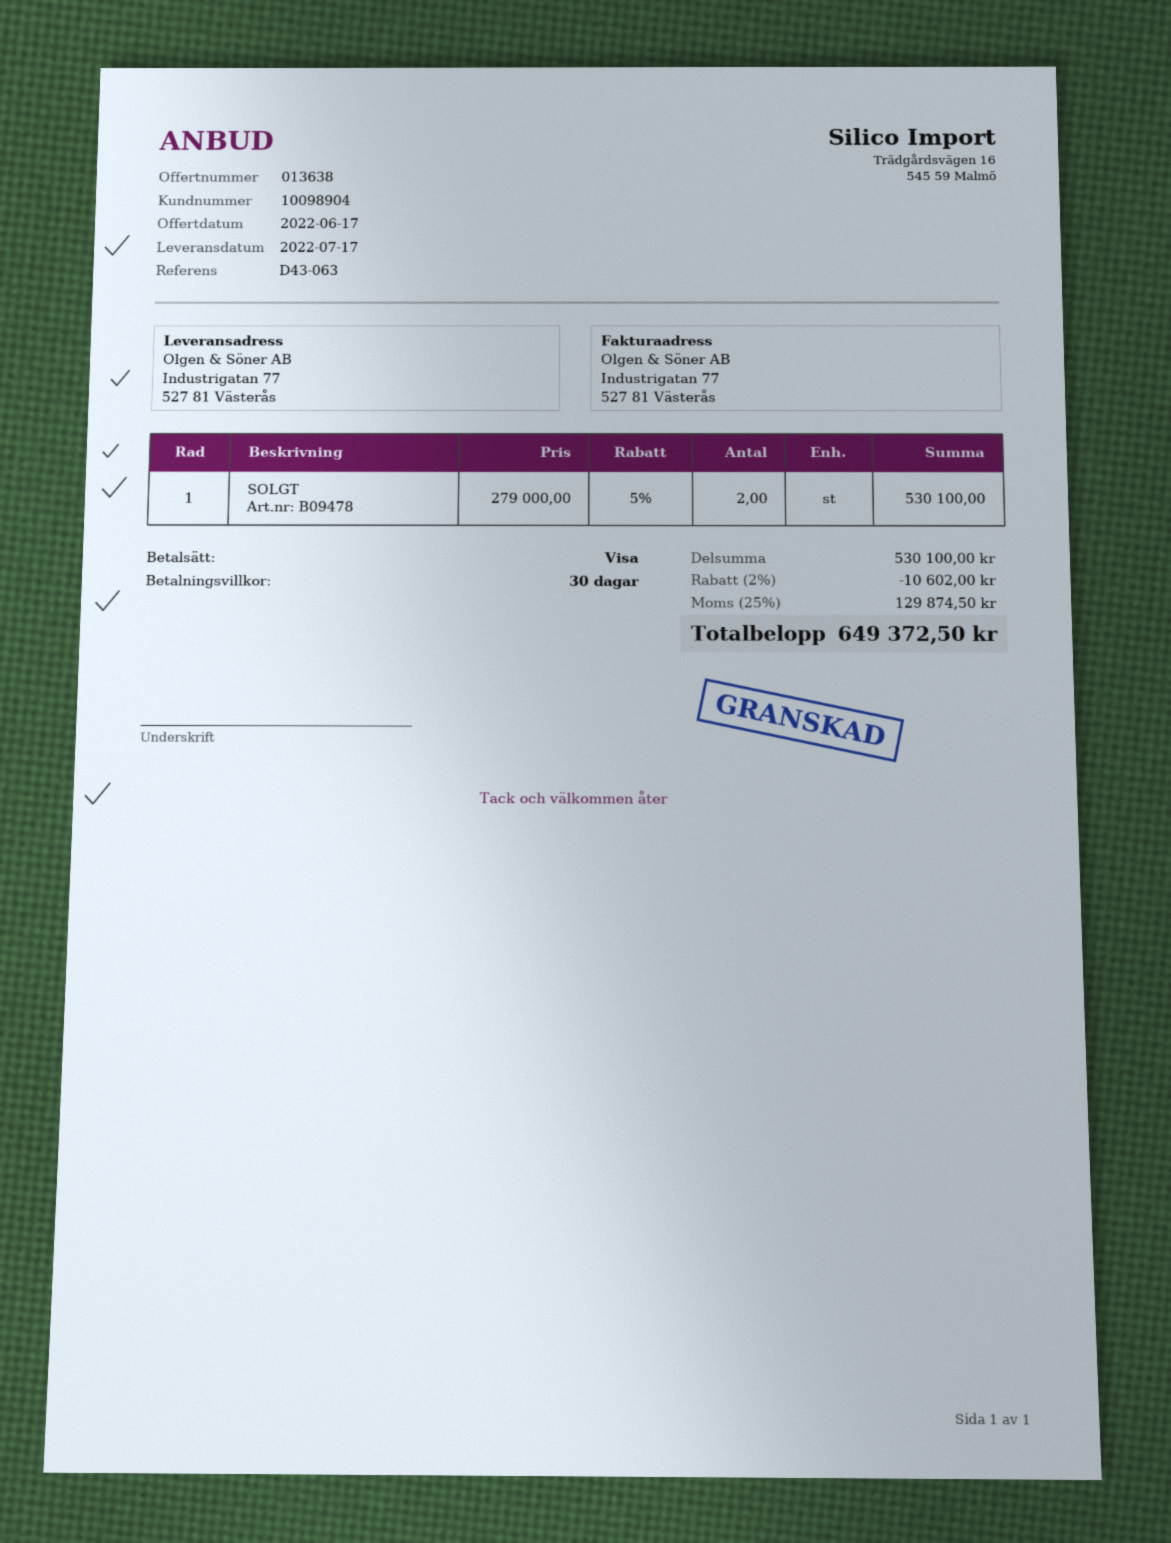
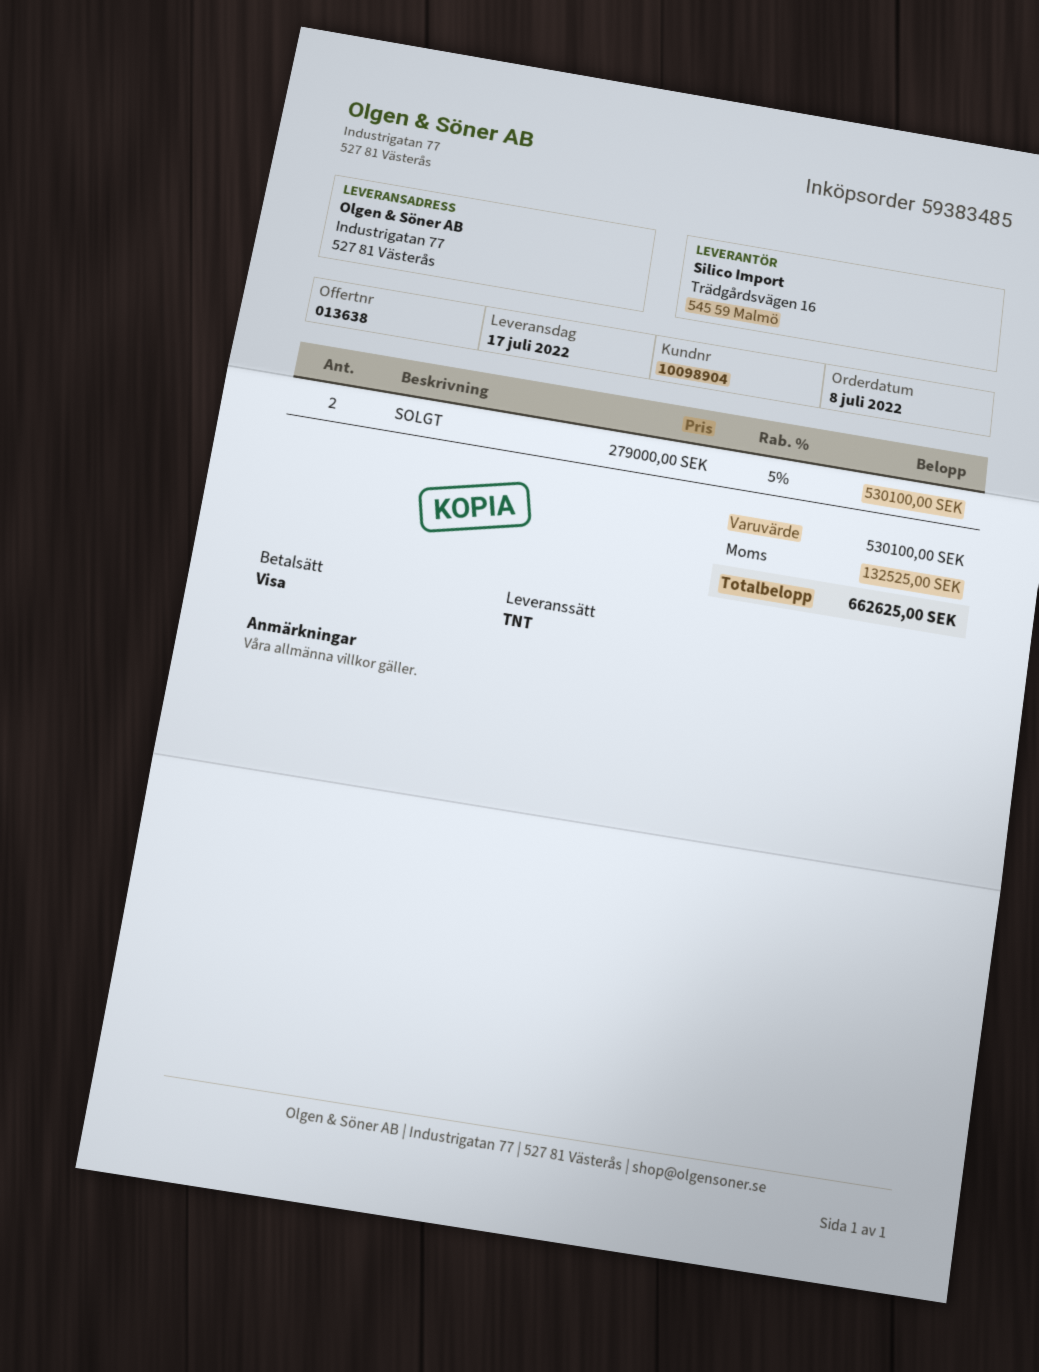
discount: 2% = 10602.00 -> none
tax: 129874.50 -> 132525.00
total: 649372.50 -> 662625.00

